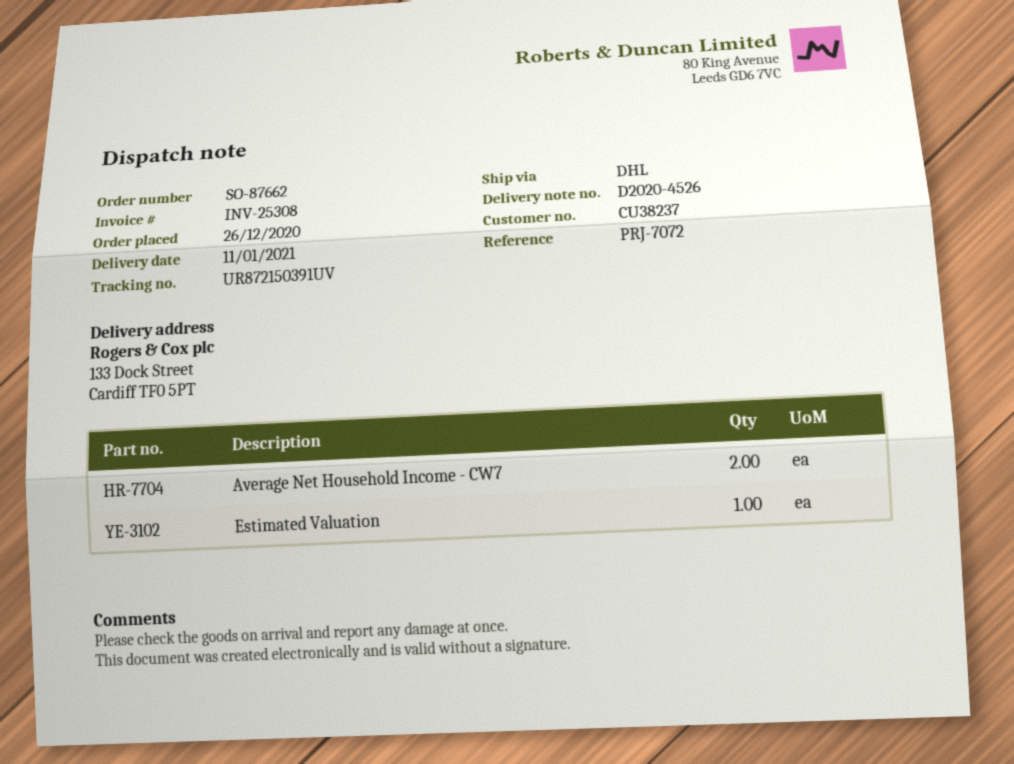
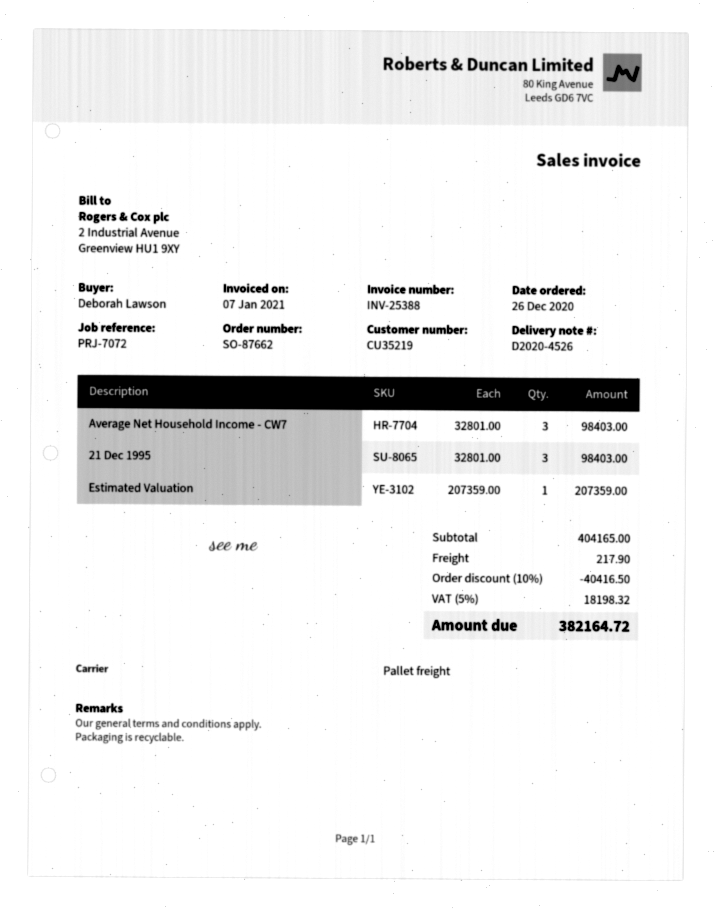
invoice number: INV-25308 -> INV-25388
customer number: CU38237 -> CU35219
shipping method: DHL -> pallet freight
Average Net Household Income - CW7: 2 -> 3
21 Dec 1995: none -> 3

